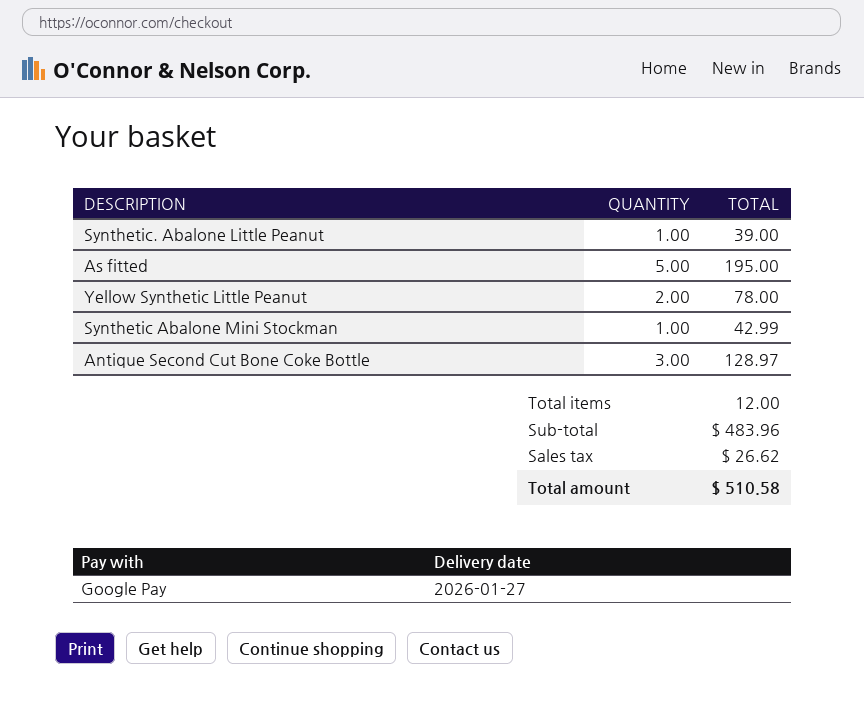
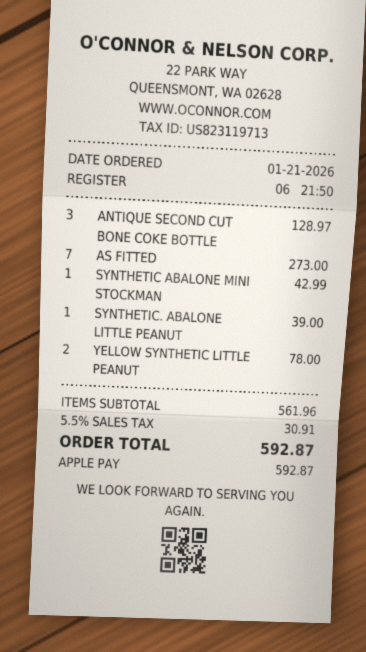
payment method: Google Pay -> Apple Pay
As fitted: 5 for 195.00 -> 7 for 273.00
subtotal: 483.96 -> 561.96
tax: 26.62 -> 30.91
total: 510.58 -> 592.87

